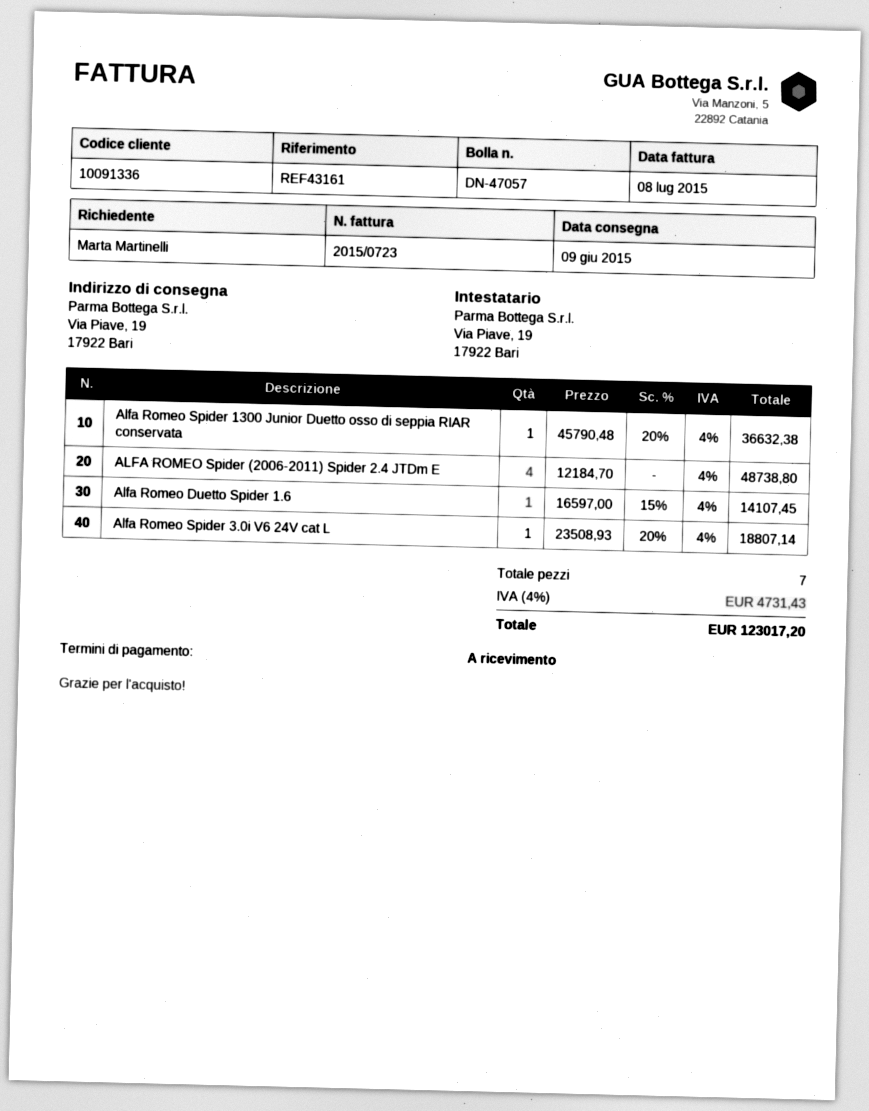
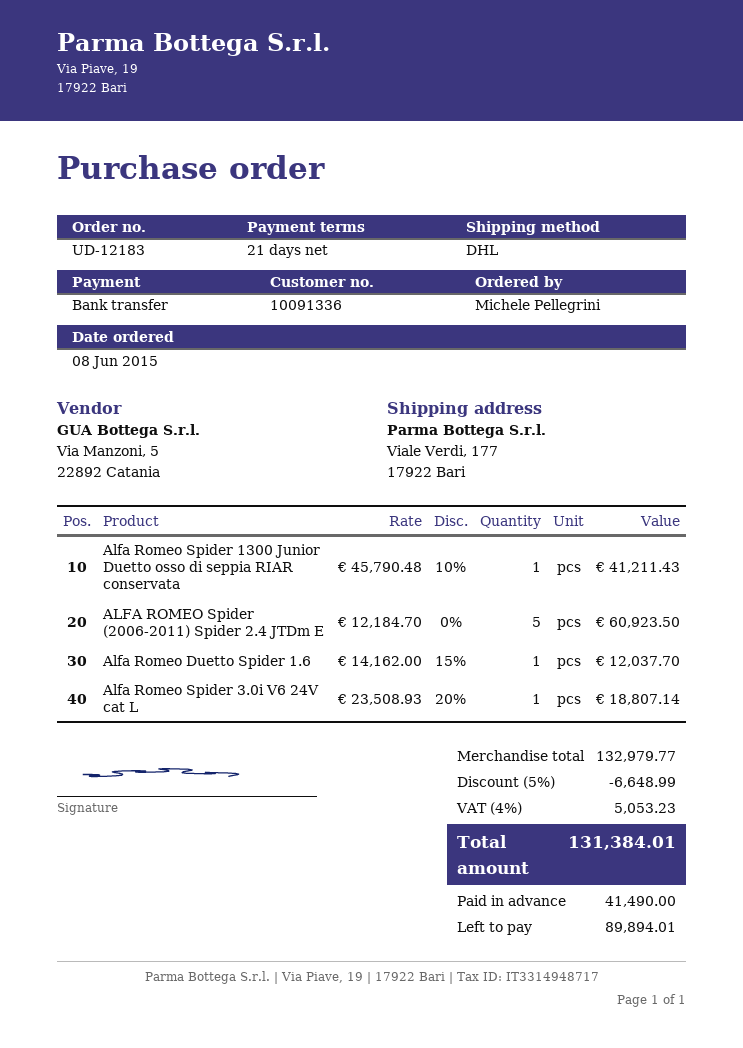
payment terms: on receipt -> 21 days
ordered by: Marta Martinelli -> Michele Pellegrini
ship to: Via Piave, 19, 17922 Bari -> Viale Verdi, 177, 17922 Bari
Alfa Romeo Spider 1300 Junior Duetto osso di seppia RIAR conservata: 1 x 45790.48 - 20% = 36632.38 -> 1 x 45790.48 - 10% = 41211.43
ALFA ROMEO Spider (2006-2011) Spider 2.4 JTDm E: 4 x 12184.70 = 48738.80 -> 5 x 12184.70 = 60923.50
Alfa Romeo Duetto Spider 1.6: 1 x 16597.00 - 15% = 14107.45 -> 1 x 14162.00 - 15% = 12037.70
discount: none -> 5% = 6648.99
tax: 4% = 4731.43 -> 4% = 5053.23
total: 123017.20 -> 131384.01

